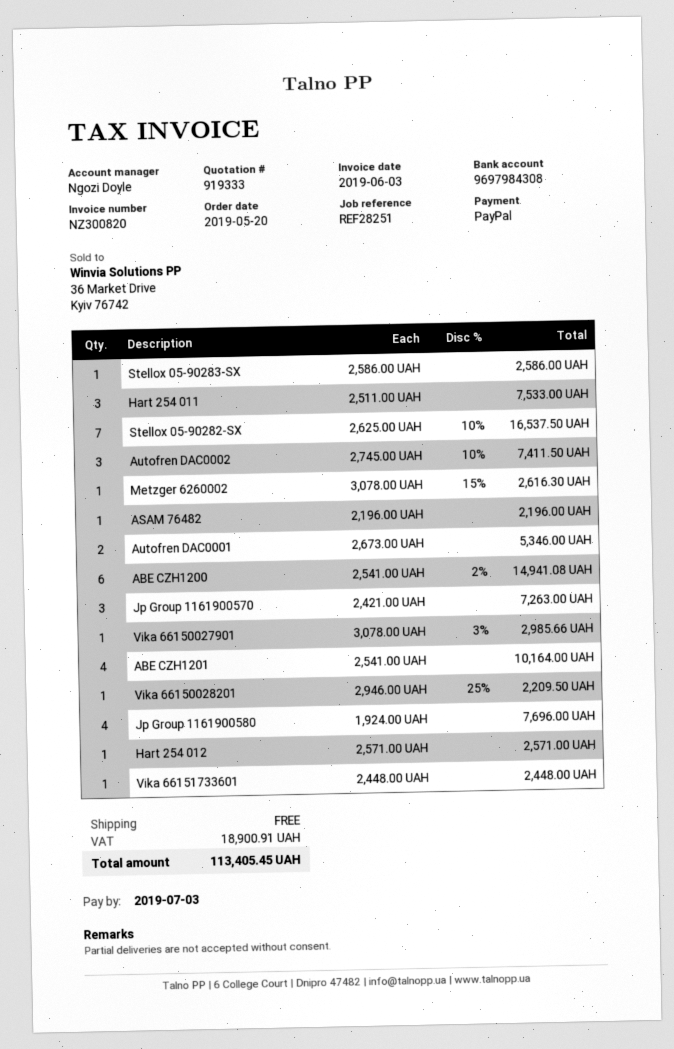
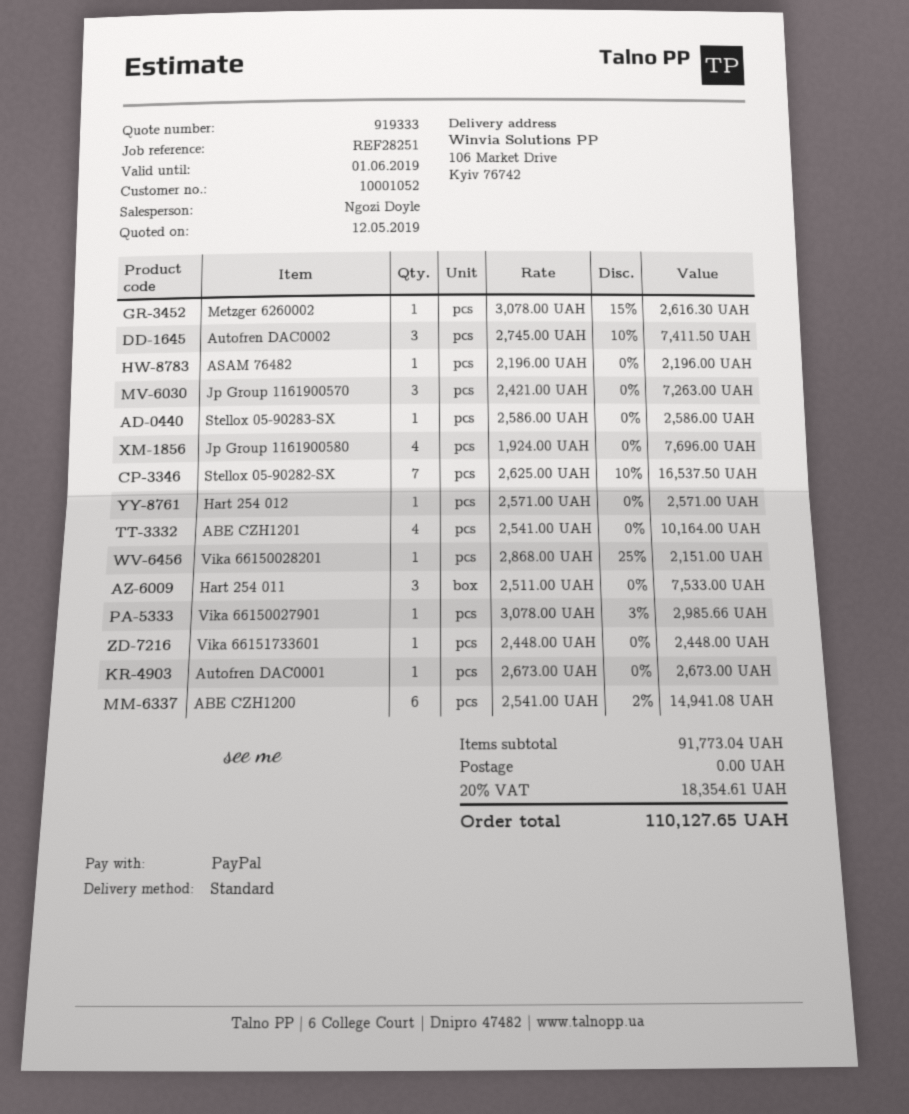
Autofren DAC0001: 2 x 2673.00 = 5346.00 -> 1 x 2673.00 = 2673.00
Vika 66150028201: 1 x 2946.00 - 25% = 2209.50 -> 1 x 2868.00 - 25% = 2151.00
tax: 18900.91 -> 18354.61
total: 113405.45 -> 110127.65

